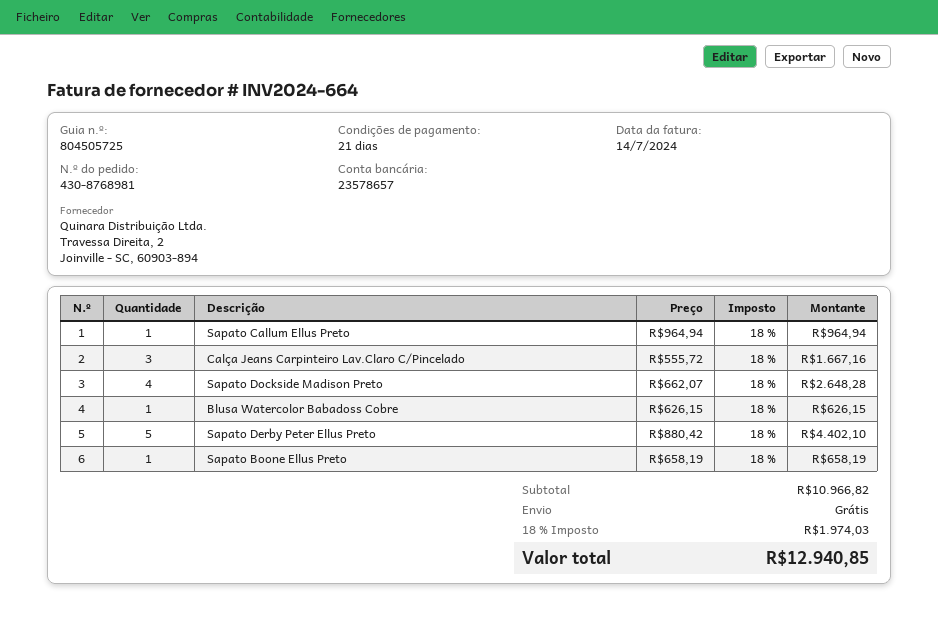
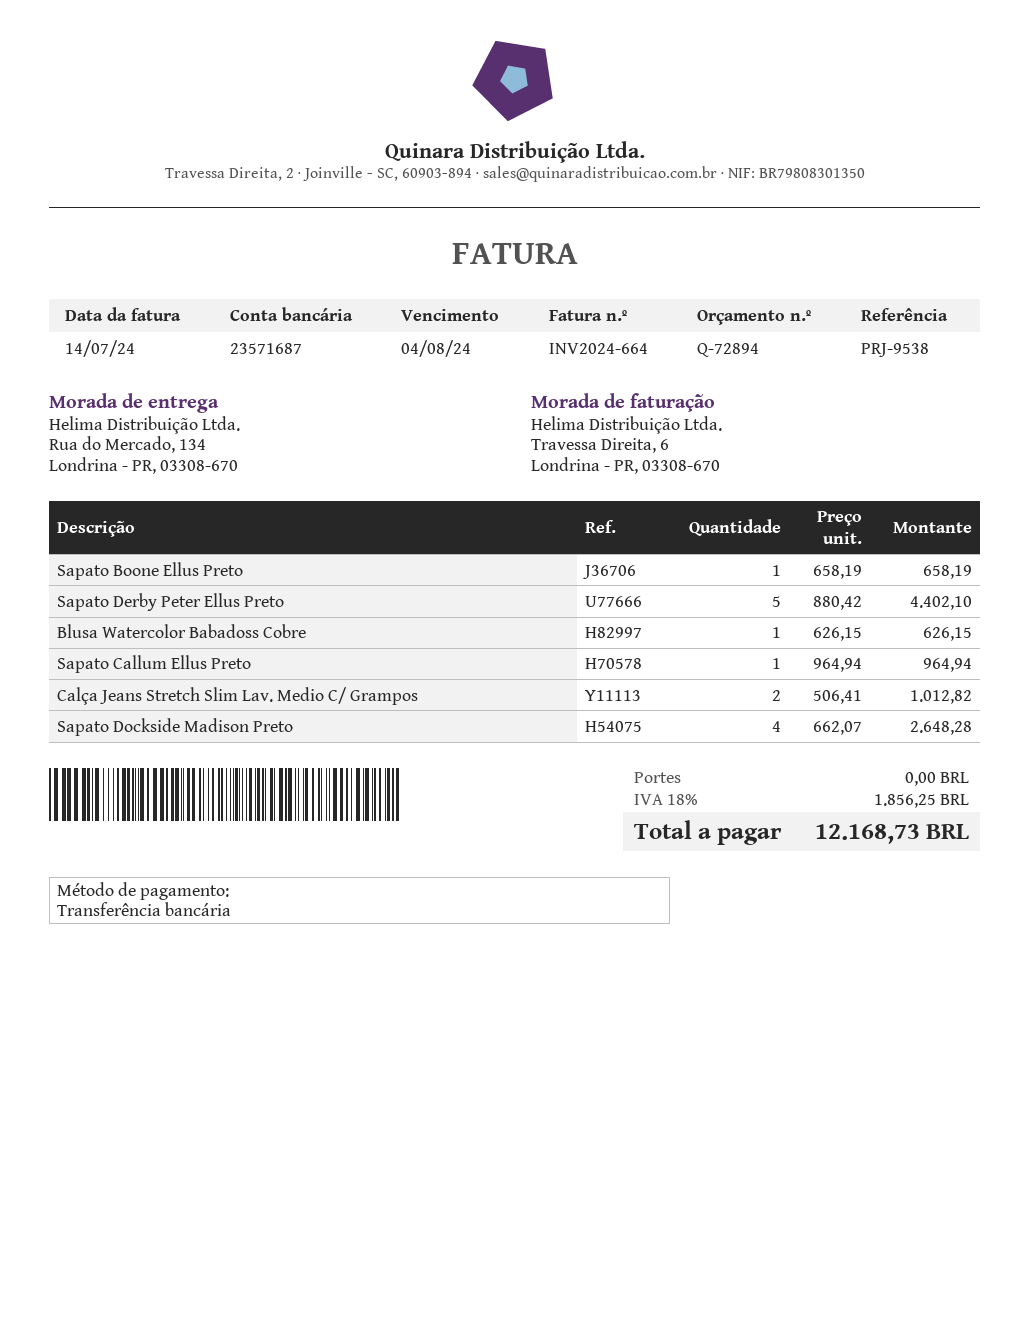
bank account: 23578657 -> 23571687
Calça Jeans Carpinteiro Lav.Claro C/Pincelado: 3 x 555.72 = 1667.16 -> none
Calça Jeans Stretch Slim Lav. Medio C/ Grampos: none -> 2 x 506.41 = 1012.82
tax: 18% = 1974.03 -> 18% = 1856.25
total: 12940.85 -> 12168.73

